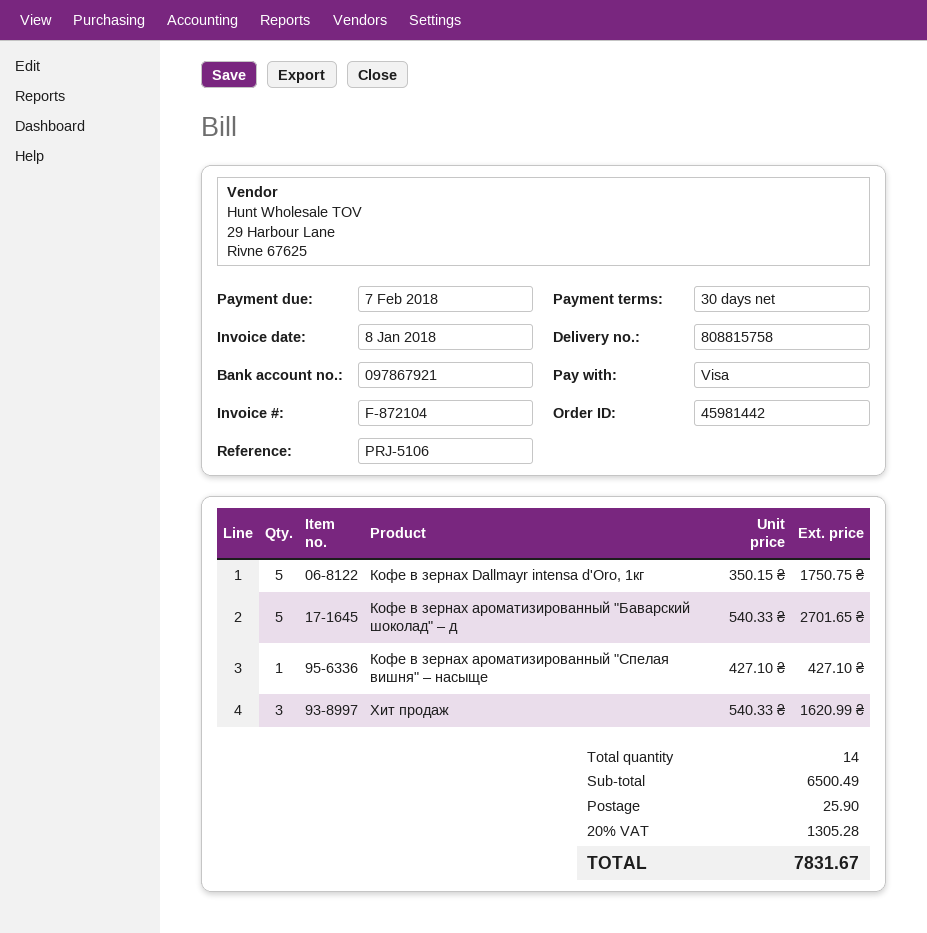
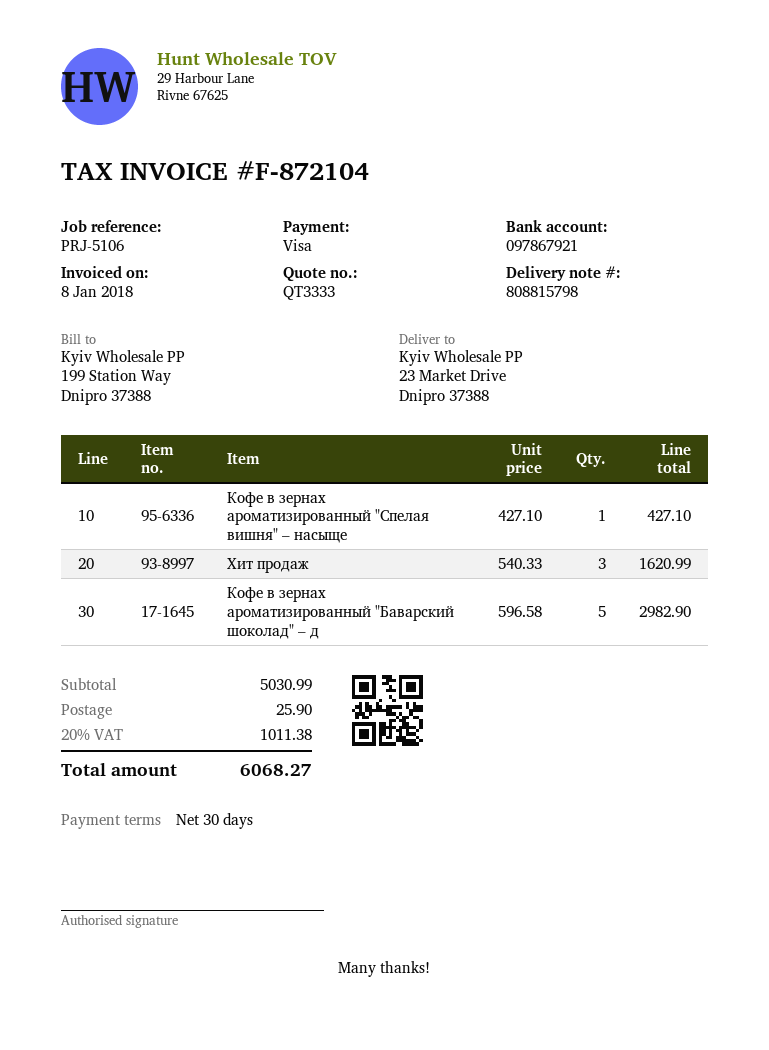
delivery note number: 808815758 -> 808815798
Кофе в зернах Dallmayr intensa d'Oro, 1кг: 5 x 350.15 = 1750.75 -> none
Кофе в зернах ароматизированный "Баварский шоколад" – д: 5 x 540.33 = 2701.65 -> 5 x 596.58 = 2982.90
subtotal: 6500.49 -> 5030.99
tax: 20% = 1305.28 -> 20% = 1011.38
total: 7831.67 -> 6068.27

